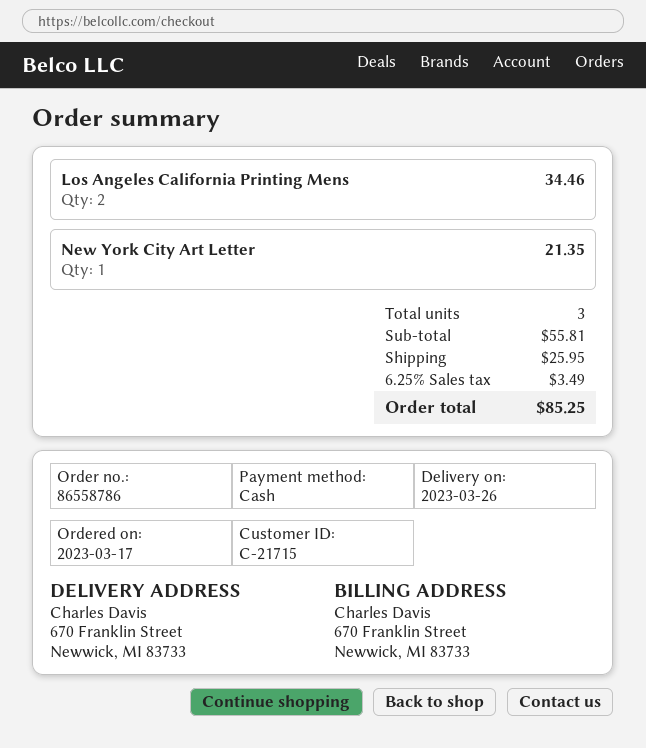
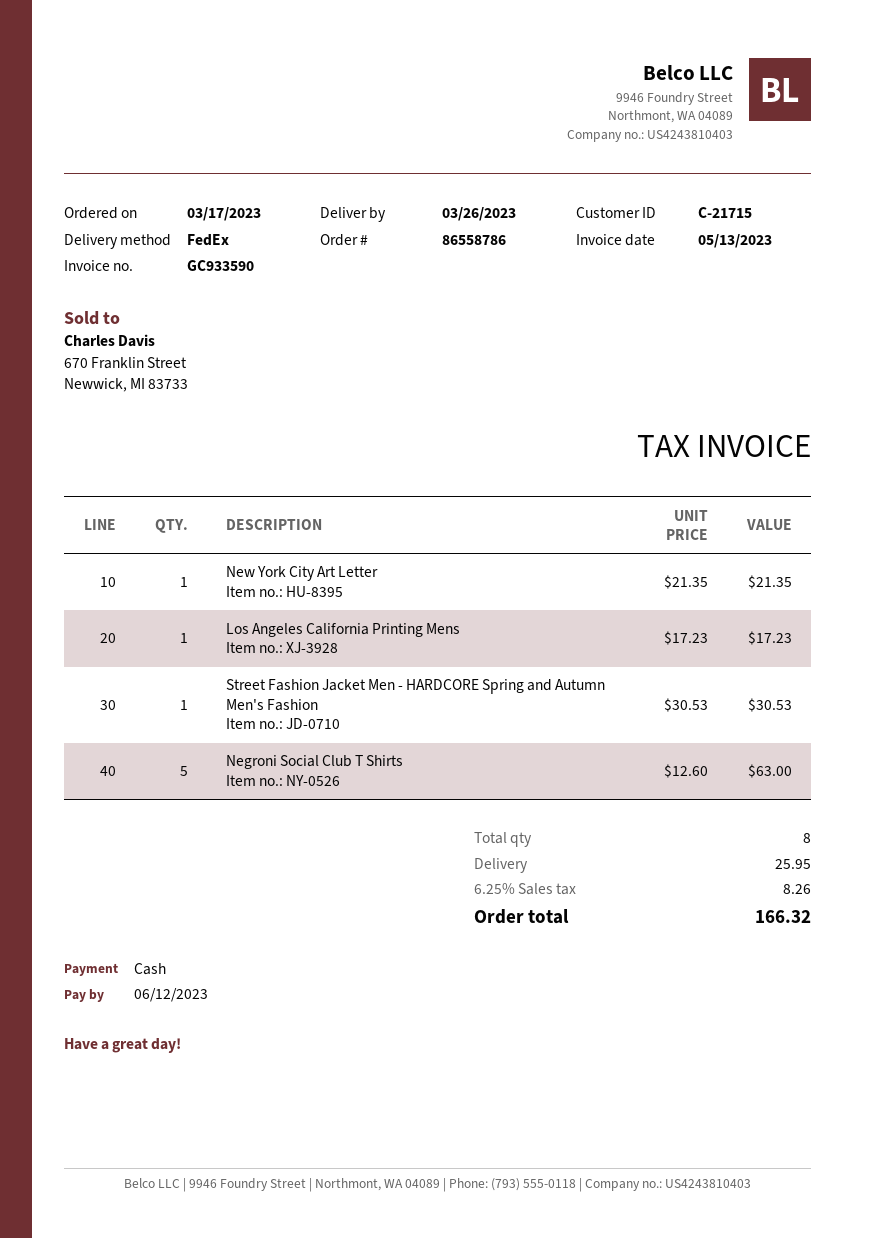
Los Angeles California Printing Mens: 2 for 34.46 -> 1 for 17.23
Street Fashion Jacket Men - HARDCORE Spring and Autumn Men's Fashion: none -> 1 for 30.53
Negroni Social Club T Shirts: none -> 5 for 63.00
total quantity: 3 -> 8
tax: 6.25% = 3.49 -> 6.25% = 8.26
total: 85.25 -> 166.32

